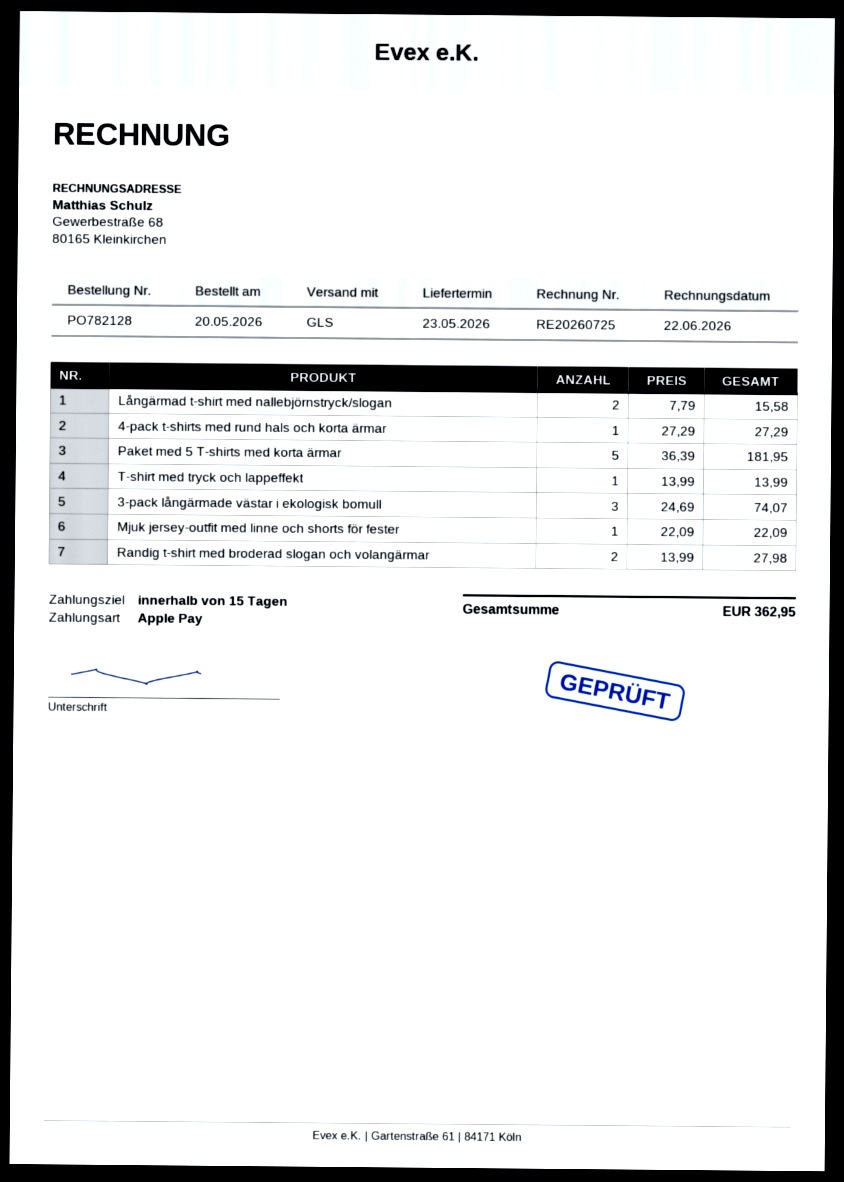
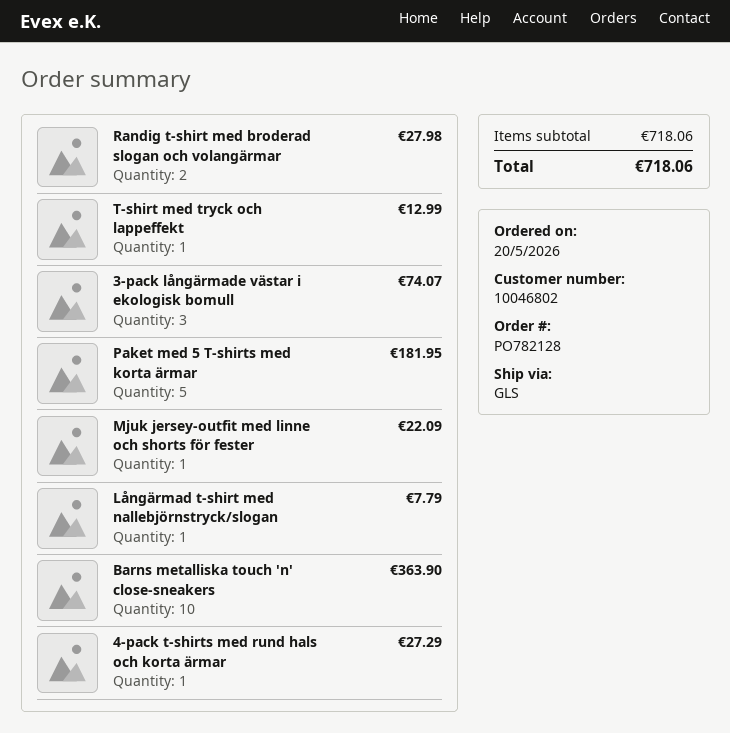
Långärmad t-shirt med nallebjörnstryck/slogan: 2 for 15.58 -> 1 for 7.79
T-shirt med tryck och lappeffekt: 1 for 13.99 -> 1 for 12.99
Barns metalliska touch 'n' close-sneakers: none -> 10 for 363.90
total: 362.95 -> 718.06

